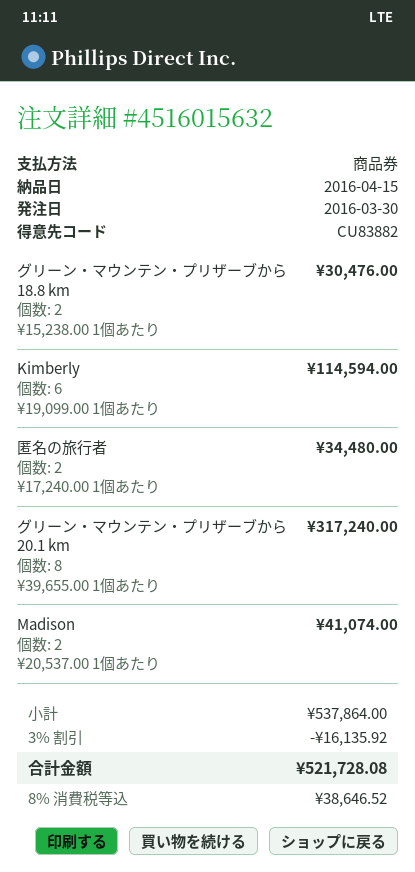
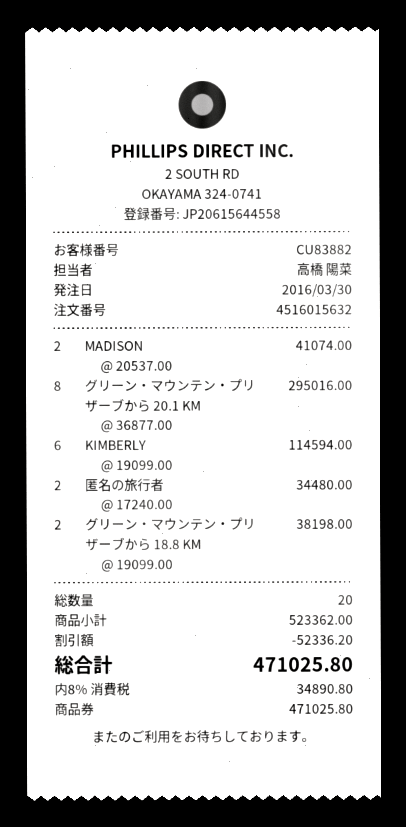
グリーン・マウンテン・プリザーブから 18.8 km: 2 x 15238.00 = 30476.00 -> 2 x 19099.00 = 38198.00
グリーン・マウンテン・プリザーブから 20.1 km: 8 x 39655.00 = 317240.00 -> 8 x 36877.00 = 295016.00
subtotal: 537864.00 -> 523362.00
discount: 16135.92 -> 52336.20
tax: 8% = 38646.52 -> 8% = 34890.80
total: 521728.08 -> 471025.80

